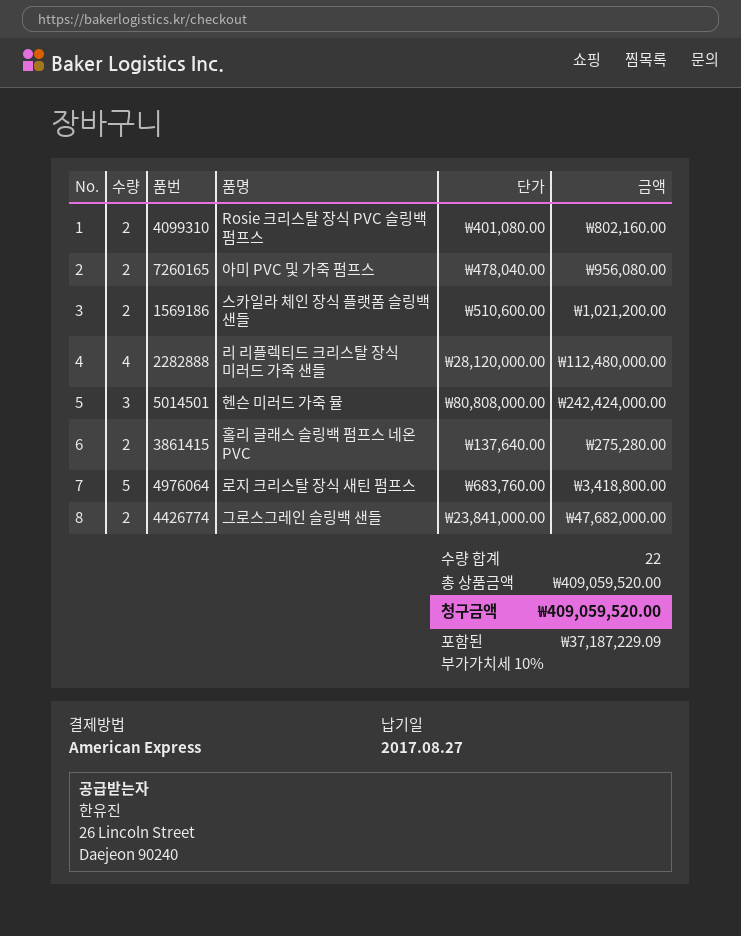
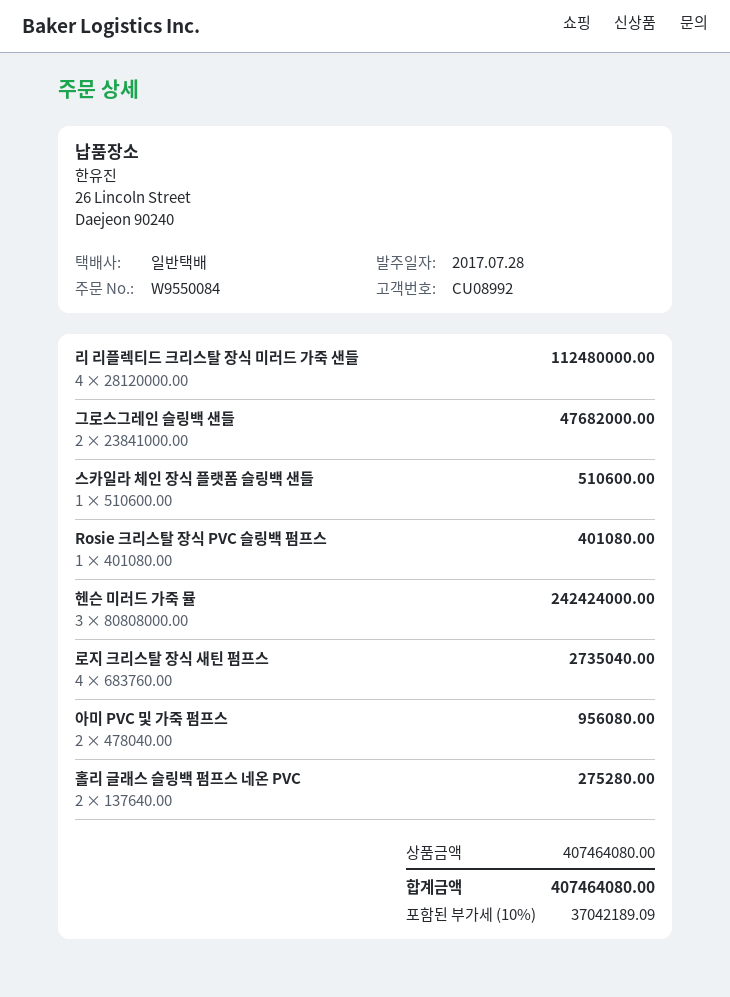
Rosie 크리스탈 장식 PVC 슬링백 펌프스: 2 x 401080.00 = 802160.00 -> 1 x 401080.00 = 401080.00
스카일라 체인 장식 플랫폼 슬링백 샌들: 2 x 510600.00 = 1021200.00 -> 1 x 510600.00 = 510600.00
로지 크리스탈 장식 새틴 펌프스: 5 x 683760.00 = 3418800.00 -> 4 x 683760.00 = 2735040.00
subtotal: 409059520.00 -> 407464080.00
tax: 10% = 37187229.09 -> 10% = 37042189.09
total: 409059520.00 -> 407464080.00

